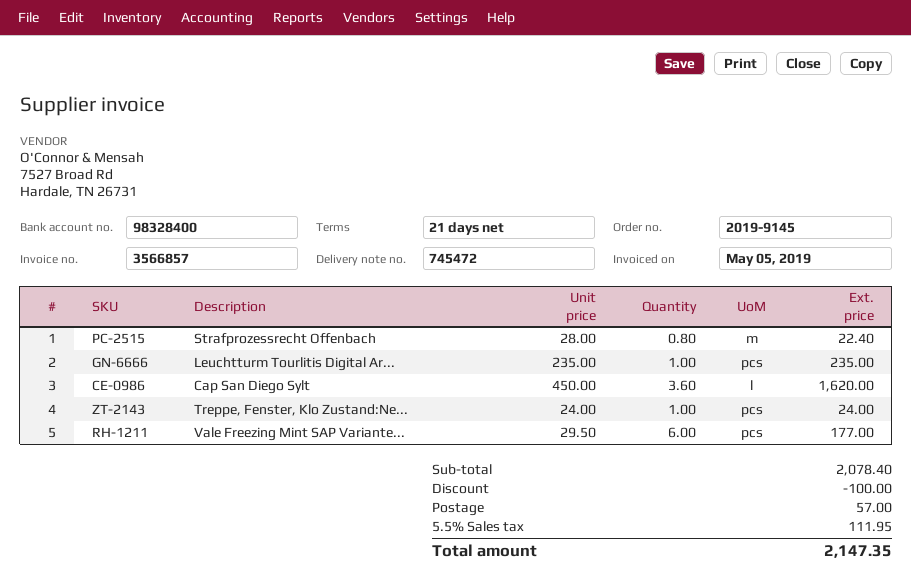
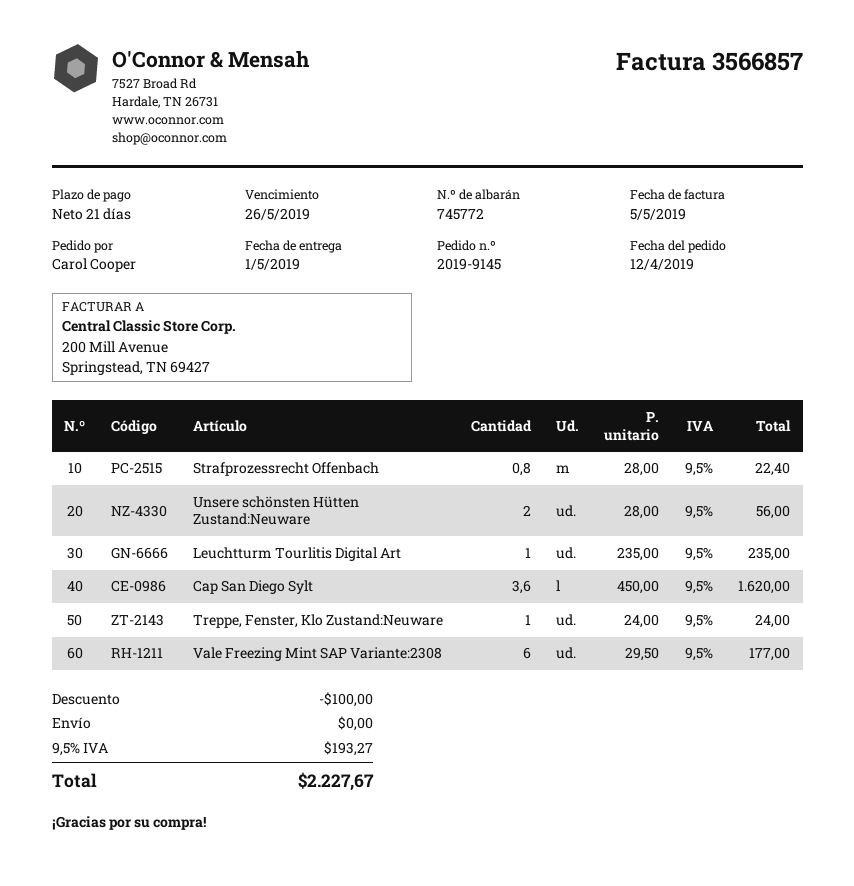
delivery note number: 745472 -> 745772
Unsere schönsten Hütten Zustand:Neuware: none -> 2 x 28.00 = 56.00
shipping: 57.00 -> 0.00
tax: 5.5% = 111.95 -> 9.5% = 193.27
total: 2147.35 -> 2227.67

